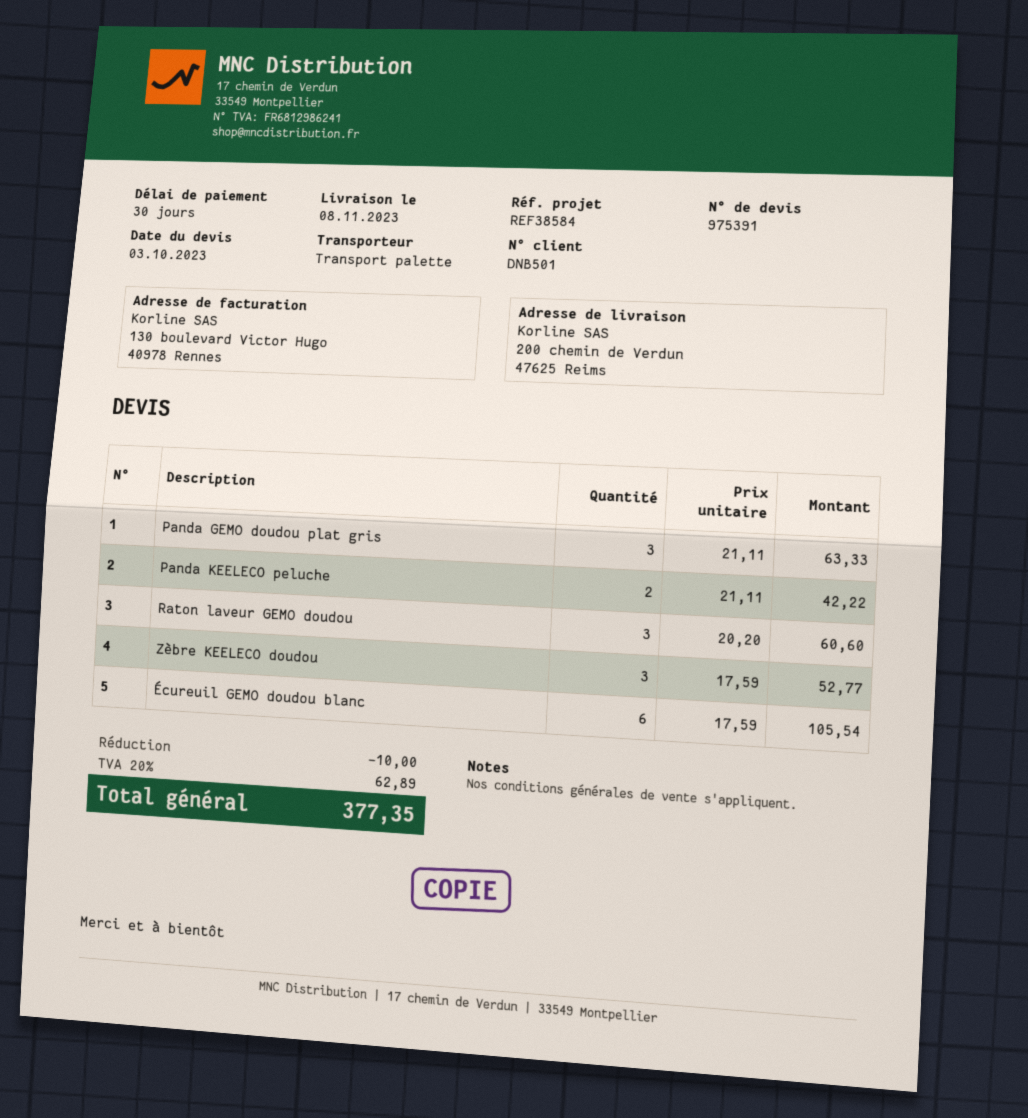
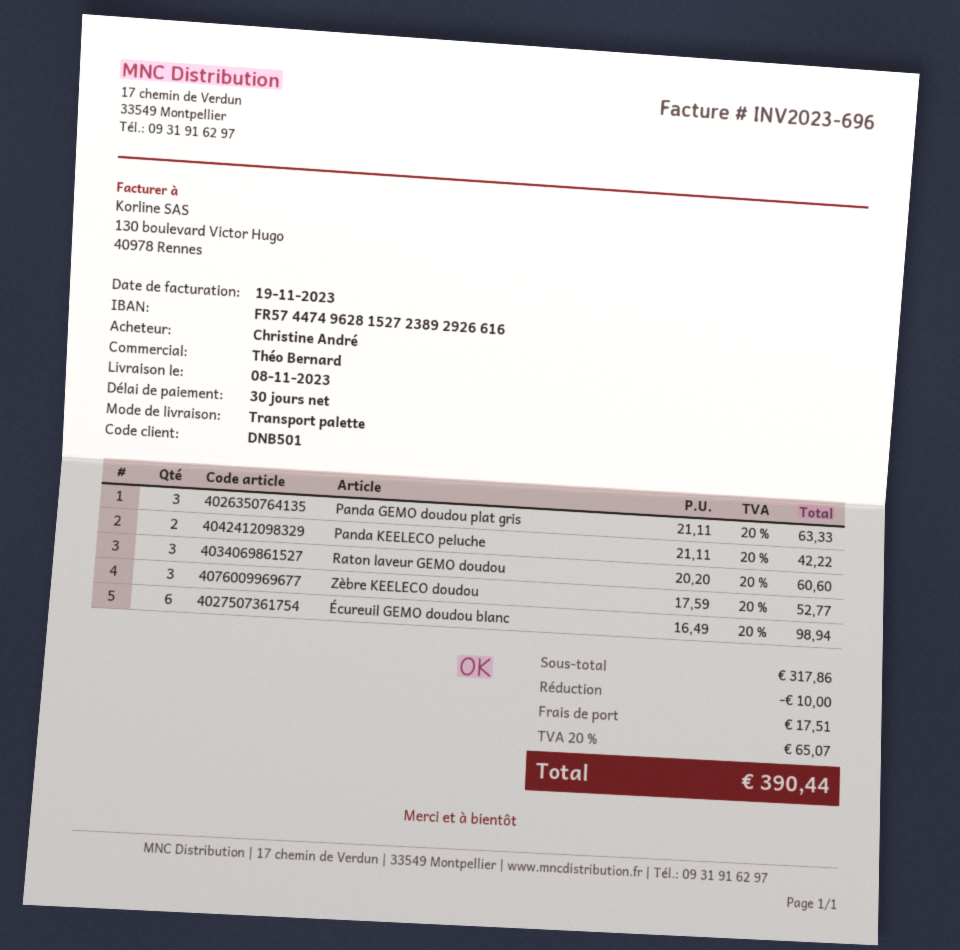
Écureuil GEMO doudou blanc: 6 x 17.59 = 105.54 -> 6 x 16.49 = 98.94
shipping: none -> 17.51
tax: 20% = 62.89 -> 20% = 65.07
total: 377.35 -> 390.44

